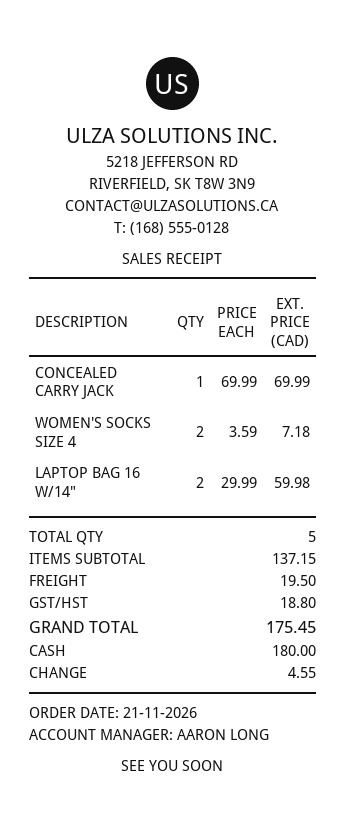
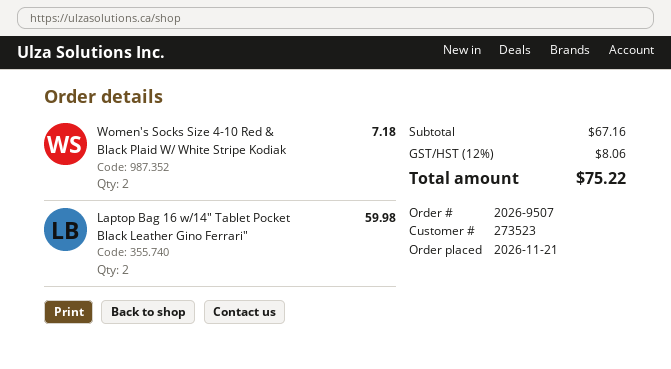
CONCEALED CARRY JACK: 1 for 69.99 -> none
subtotal: 137.15 -> 67.16
shipping: 19.50 -> none
tax: 18.80 -> 8.06
total: 175.45 -> 75.22

